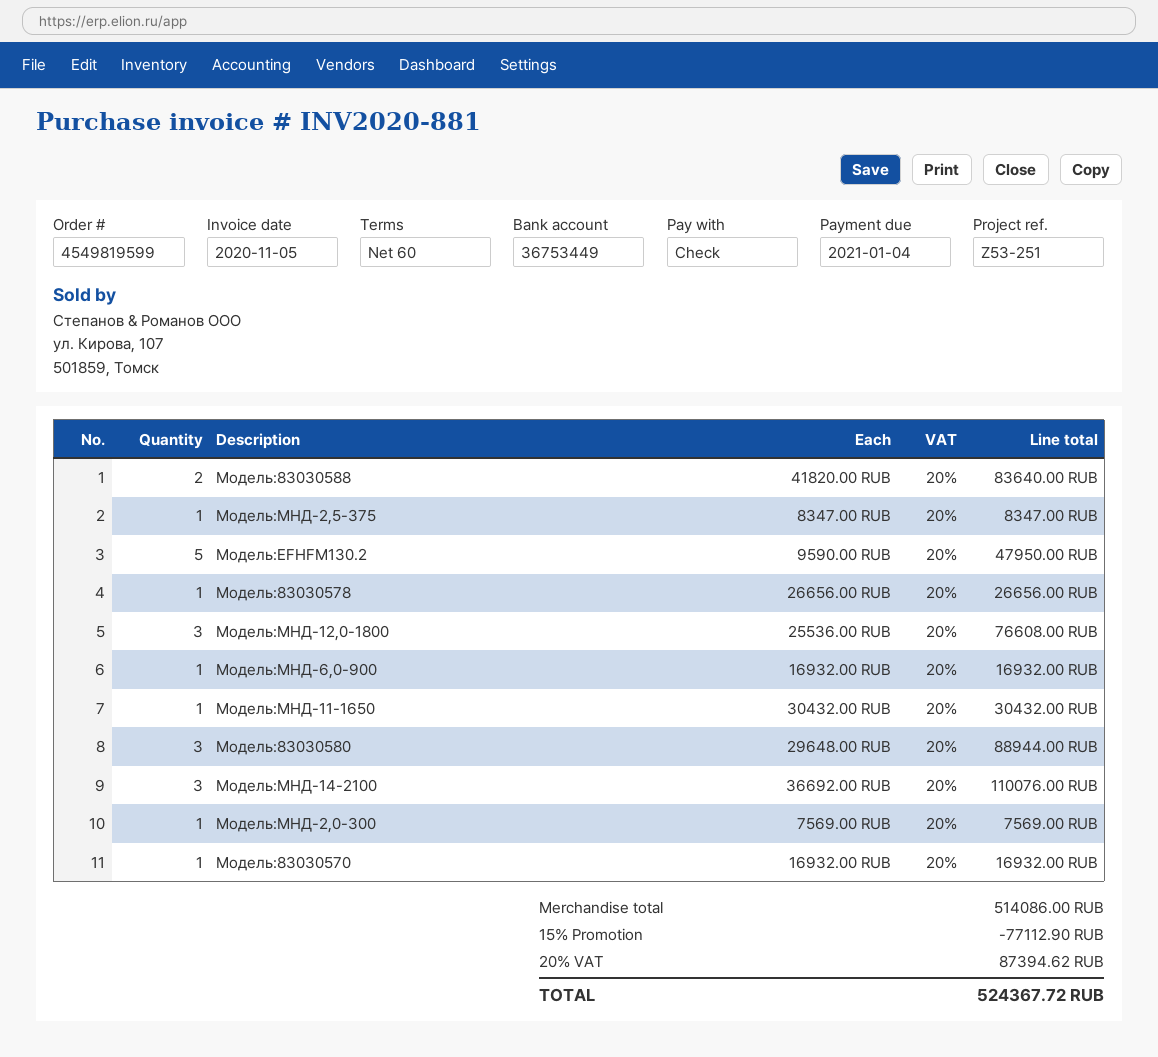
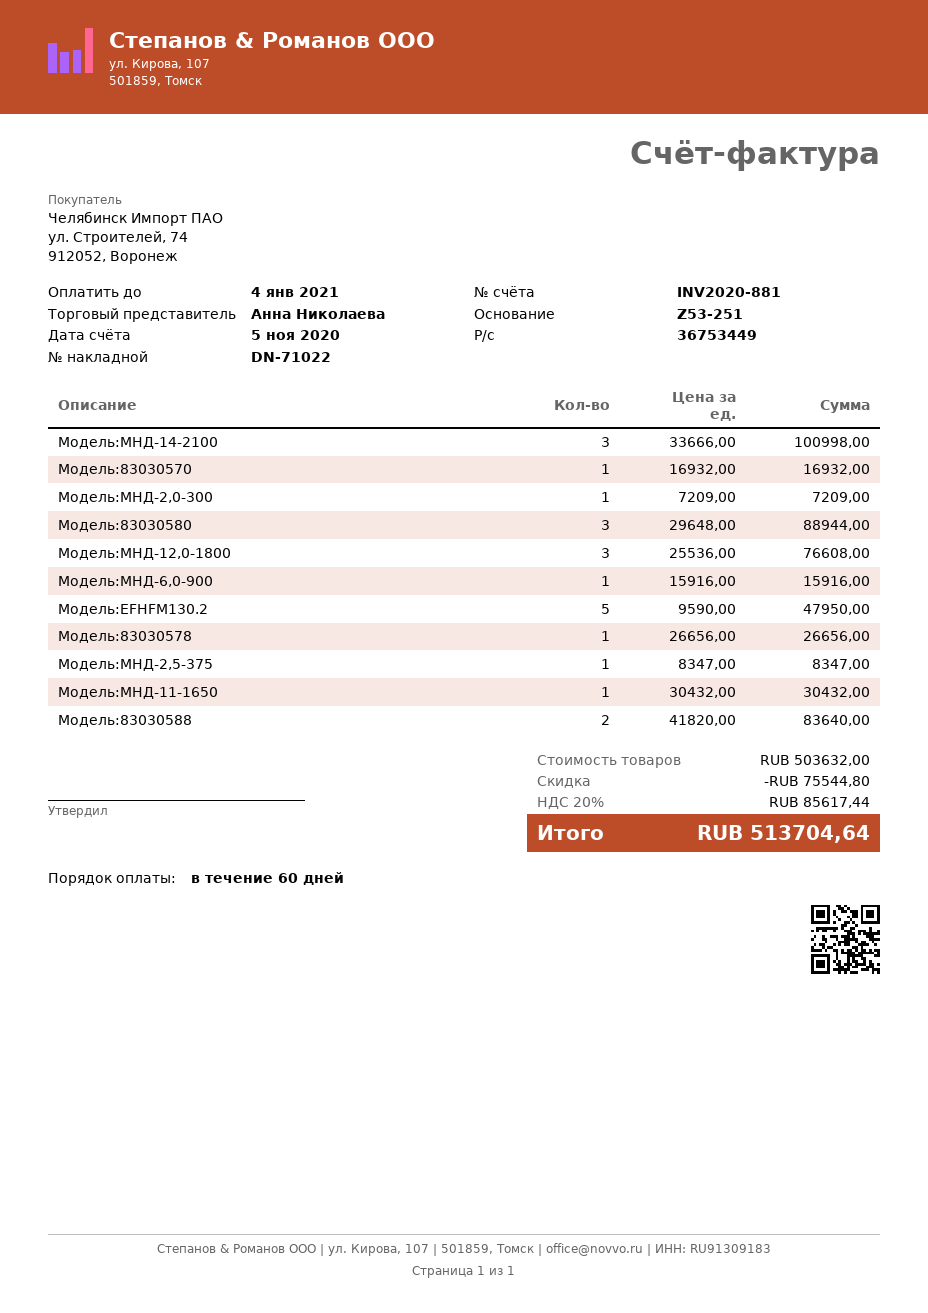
Модель:МНД-6,0-900: 1 x 16932.00 = 16932.00 -> 1 x 15916.00 = 15916.00
Модель:МНД-14-2100: 3 x 36692.00 = 110076.00 -> 3 x 33666.00 = 100998.00
Модель:МНД-2,0-300: 1 x 7569.00 = 7569.00 -> 1 x 7209.00 = 7209.00
subtotal: 514086.00 -> 503632.00
discount: 77112.90 -> 75544.80
tax: 20% = 87394.62 -> 20% = 85617.44
total: 524367.72 -> 513704.64

